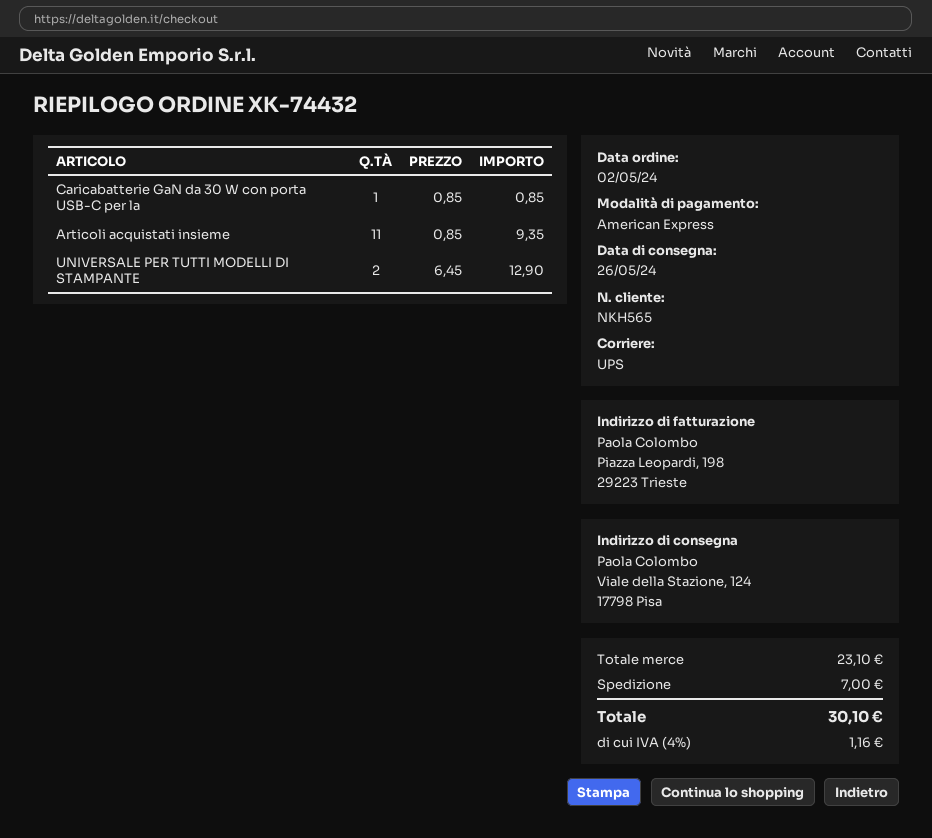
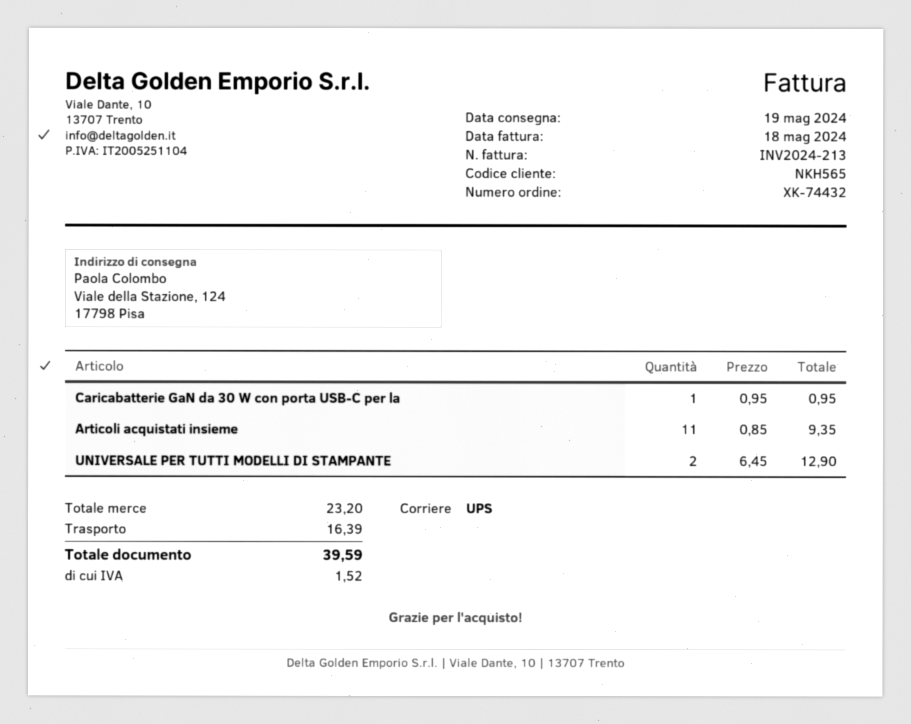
delivery date: 2024-05-26 -> 2024-05-19
Caricabatterie GaN da 30 W con porta USB-C per la: 1 x 0.85 = 0.85 -> 1 x 0.95 = 0.95
subtotal: 23.10 -> 23.20
shipping: 7.00 -> 16.39
tax: 1.16 -> 1.52
total: 30.10 -> 39.59

